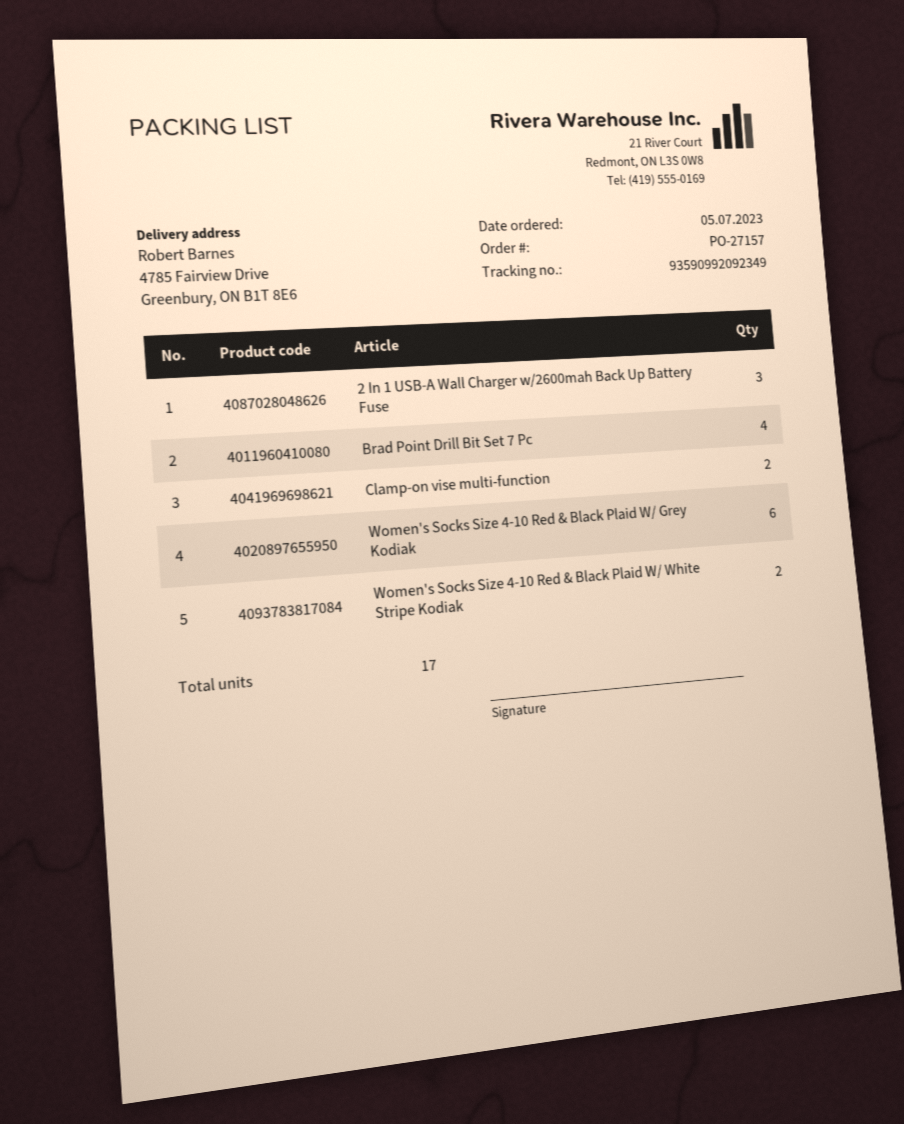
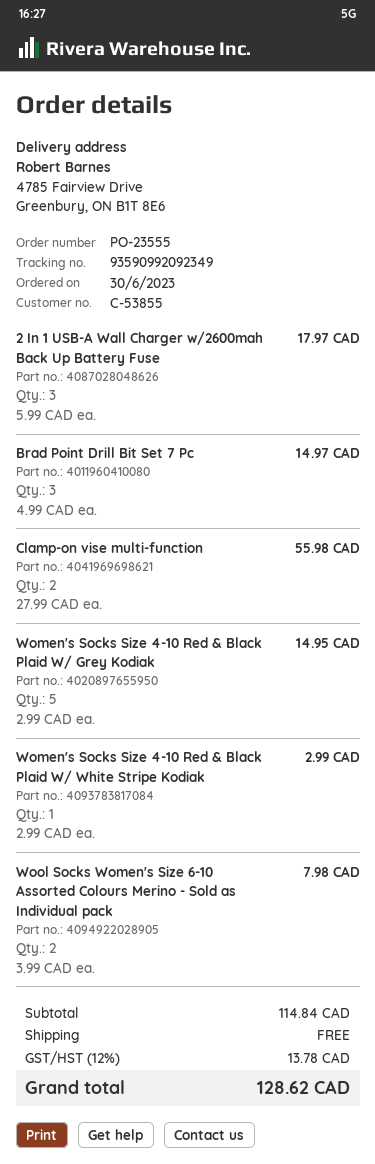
order number: PO-27157 -> PO-23555
order date: 2023-07-05 -> 2023-06-30
Brad Point Drill Bit Set 7 Pc: 4 -> 3
Women's Socks Size 4-10 Red & Black Plaid W/ Grey Kodiak: 6 -> 5
Women's Socks Size 4-10 Red & Black Plaid W/ White Stripe Kodiak: 2 -> 1
Wool Socks Women's Size 6-10 Assorted Colours Merino - Sold as Individual pack: none -> 2

